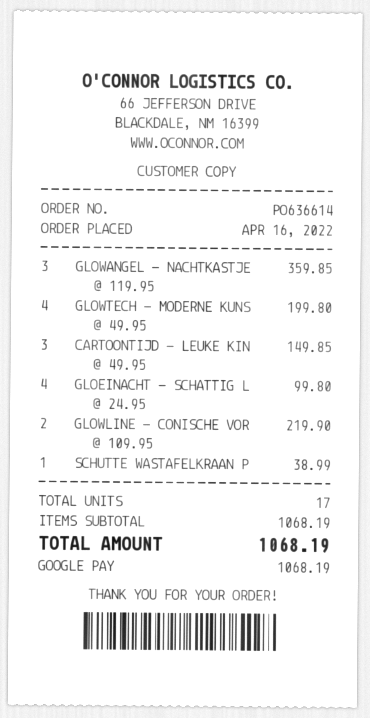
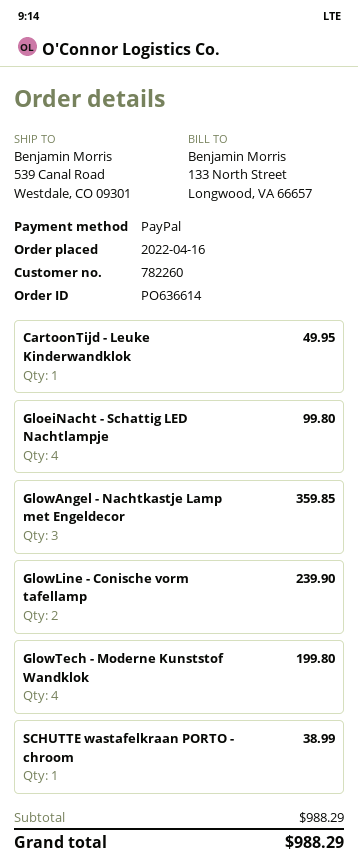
payment method: Google Pay -> PayPal
CARTOONTIJD - LEUKE KIN: 3 for 149.85 -> 1 for 49.95
GLOWLINE - CONISCHE VOR: 2 for 219.90 -> 2 for 239.90
subtotal: 1068.19 -> 988.29
total: 1068.19 -> 988.29

